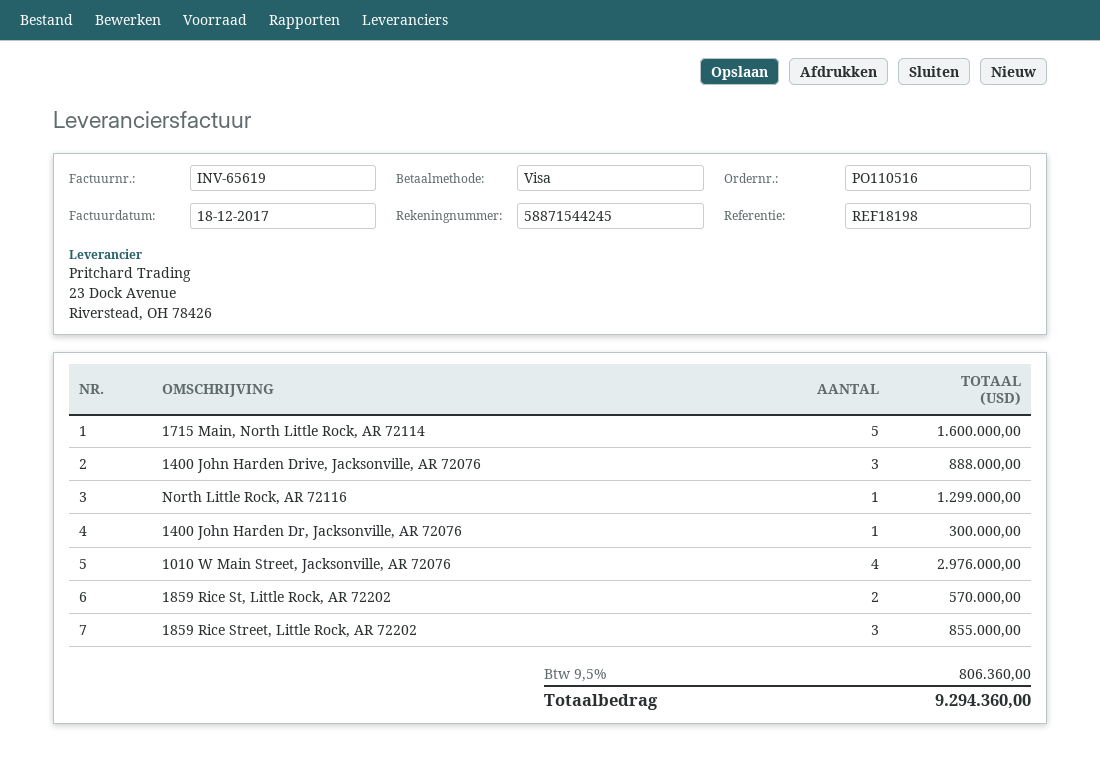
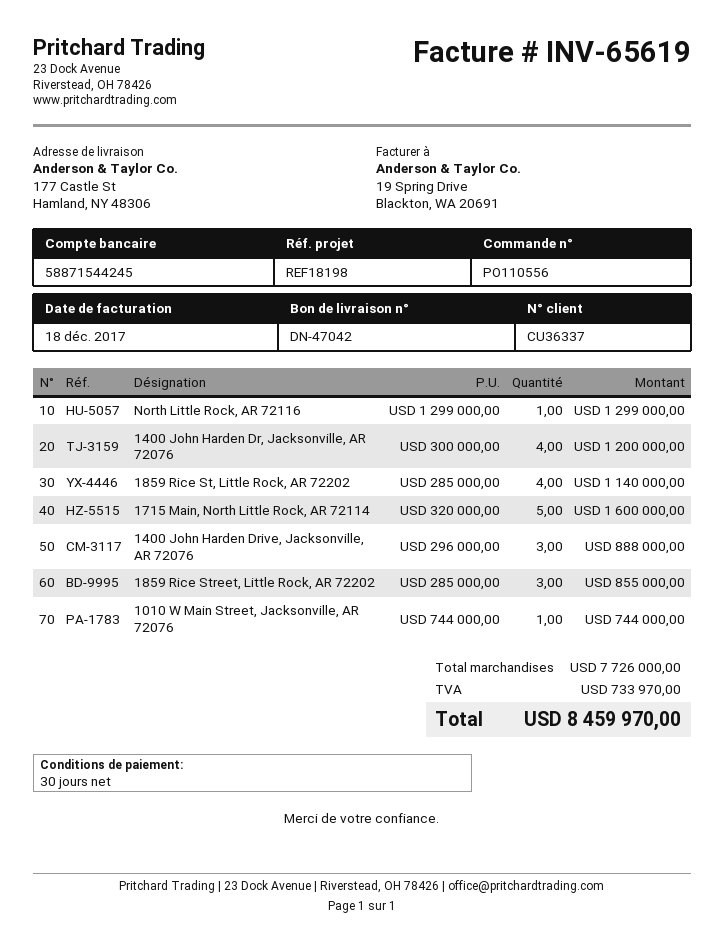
order number: PO110516 -> PO110556
1400 John Harden Dr, Jacksonville, AR 72076: 1 for 300000.00 -> 4 for 1200000.00
1010 W Main Street, Jacksonville, AR 72076: 4 for 2976000.00 -> 1 for 744000.00
1859 Rice St, Little Rock, AR 72202: 2 for 570000.00 -> 4 for 1140000.00
tax: 806360.00 -> 733970.00
total: 9294360.00 -> 8459970.00

